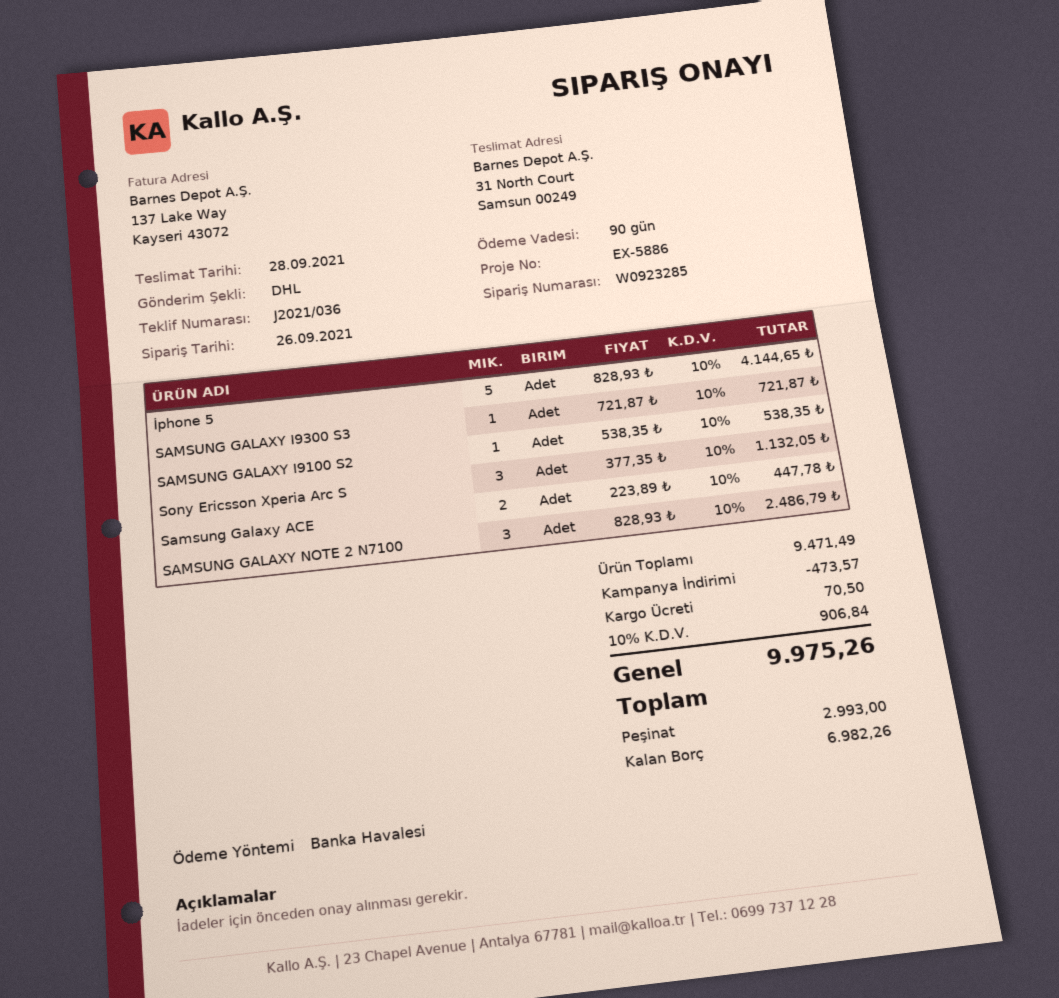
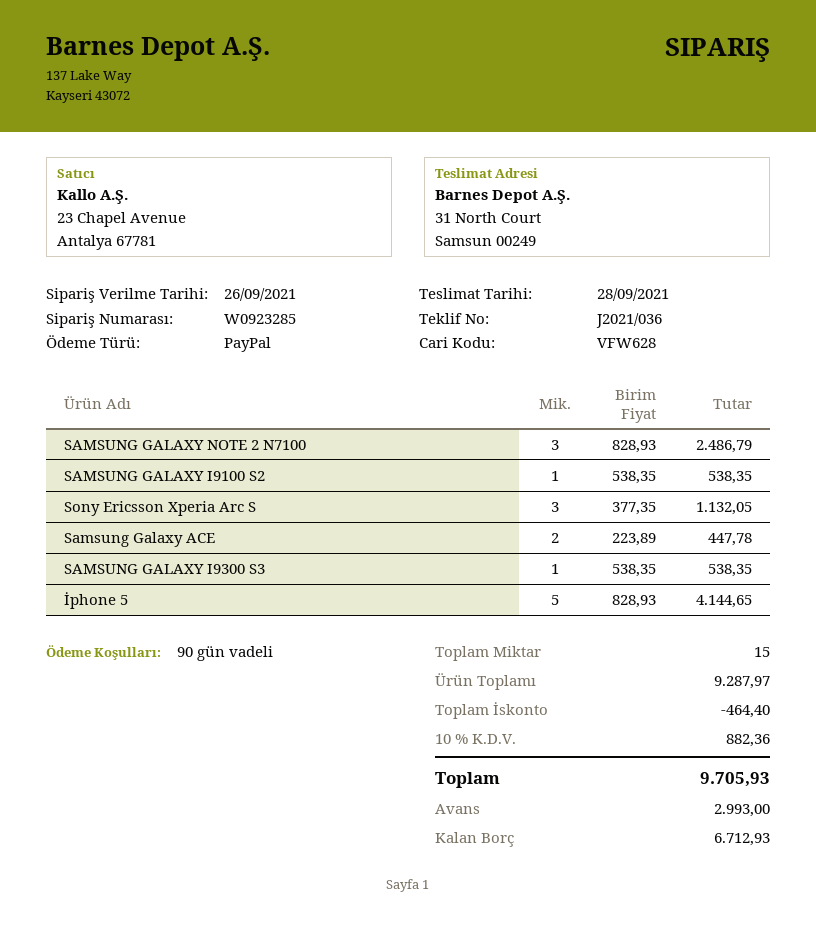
payment method: bank transfer -> PayPal
SAMSUNG GALAXY I9300 S3: 1 x 721.87 = 721.87 -> 1 x 538.35 = 538.35
subtotal: 9471.49 -> 9287.97
discount: 473.57 -> 464.40
shipping: 70.50 -> none
tax: 10% = 906.84 -> 10% = 882.36
total: 9975.26 -> 9705.93
balance: 6982.26 -> 6712.93

